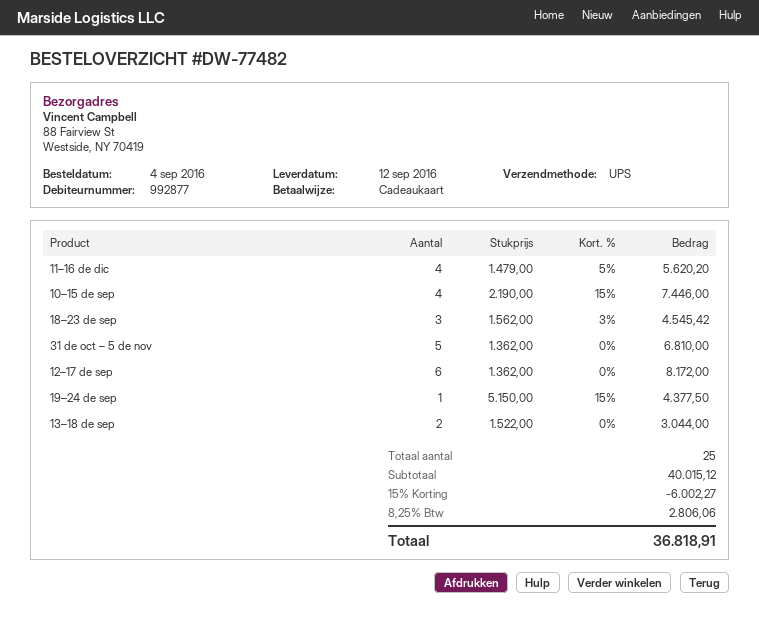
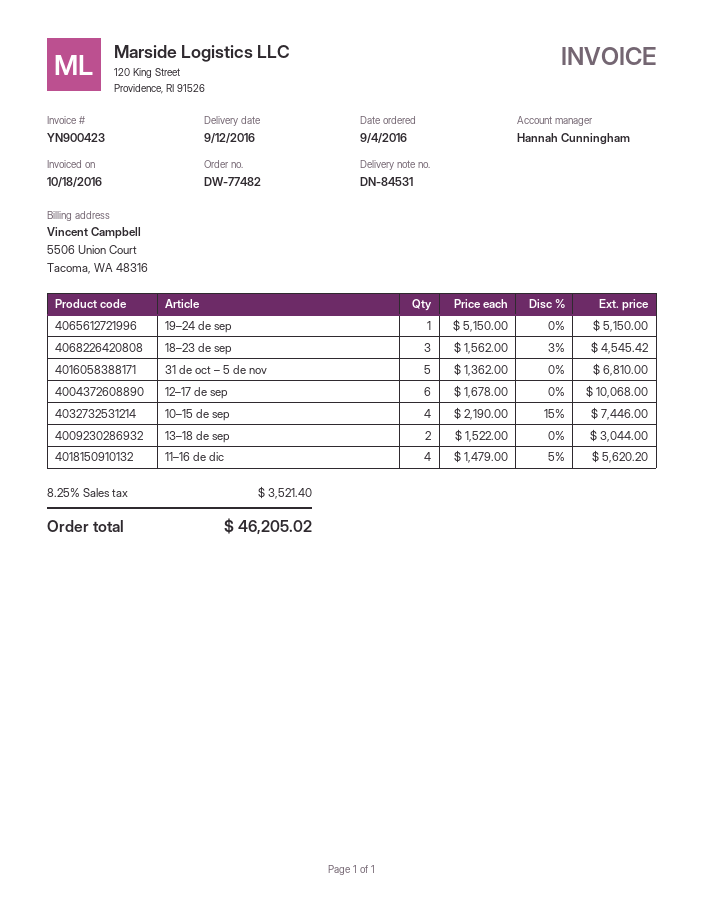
12–17 de sep: 6 x 1362.00 = 8172.00 -> 6 x 1678.00 = 10068.00
19–24 de sep: 1 x 5150.00 - 15% = 4377.50 -> 1 x 5150.00 = 5150.00
discount: 15% = 6002.27 -> none
tax: 8.25% = 2806.06 -> 8.25% = 3521.40
total: 36818.91 -> 46205.02

